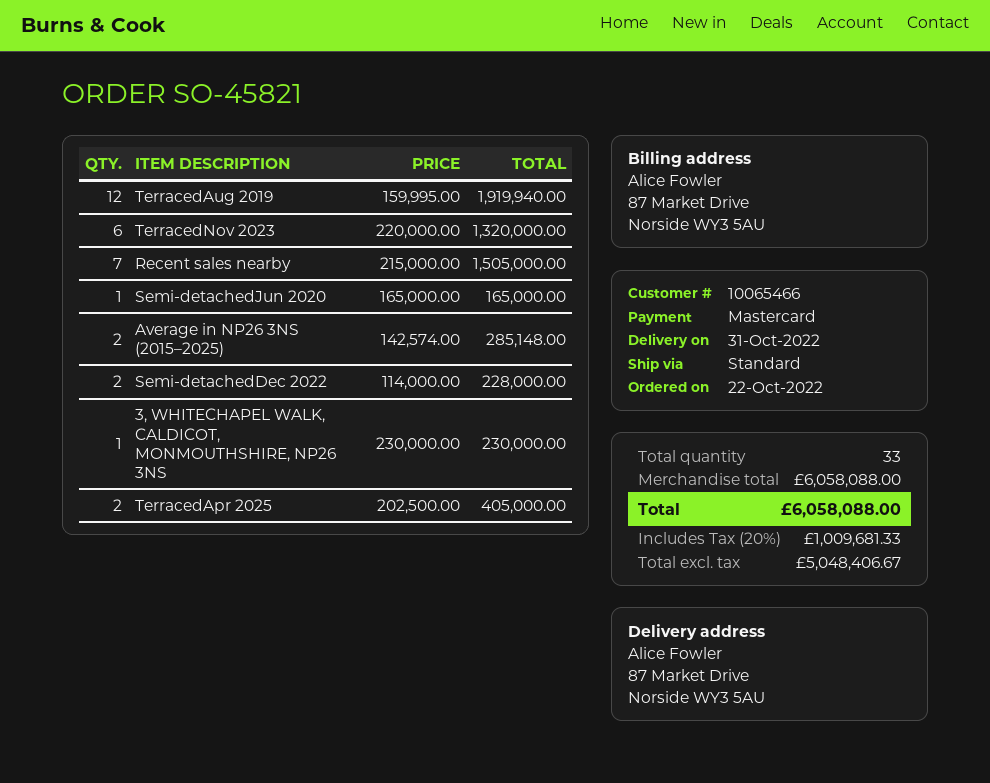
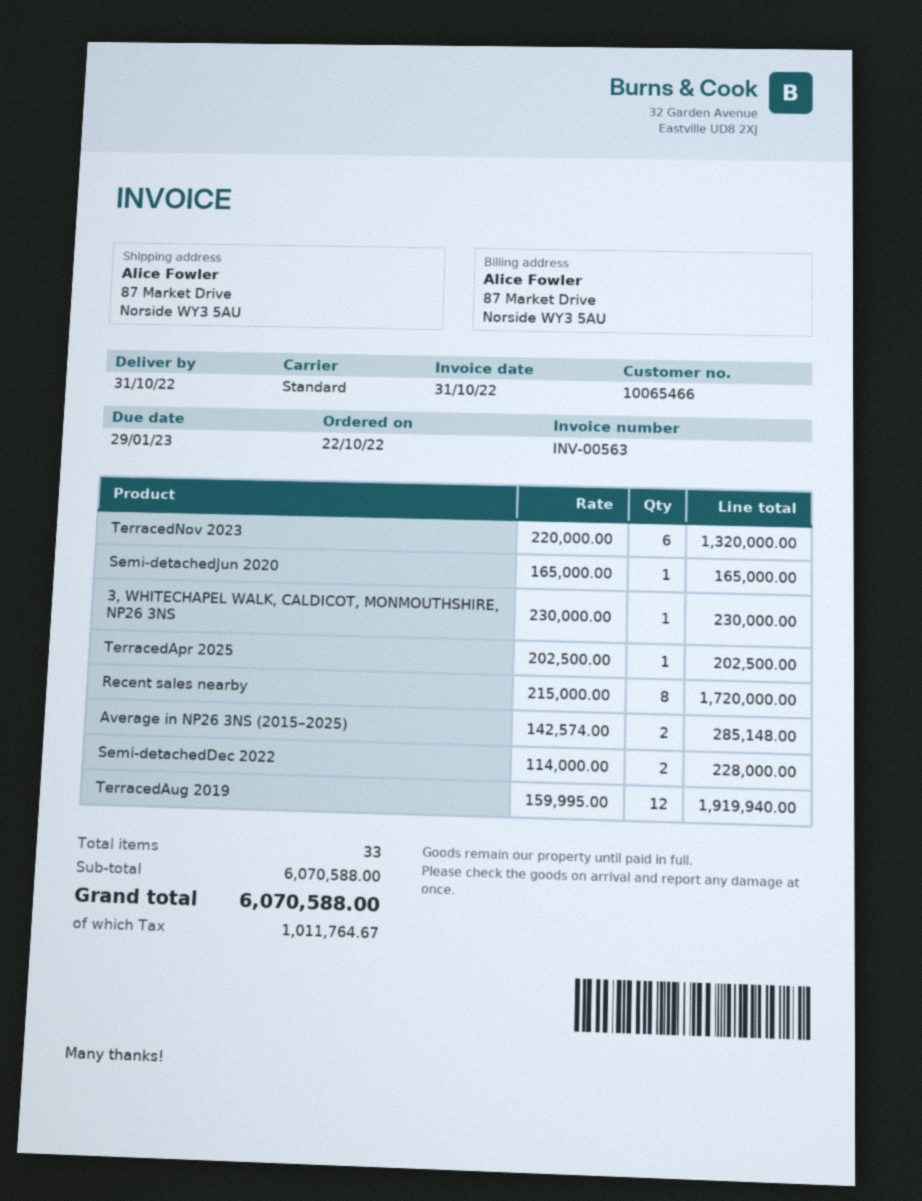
Recent sales nearby: 7 x 215000.00 = 1505000.00 -> 8 x 215000.00 = 1720000.00
TerracedApr 2025: 2 x 202500.00 = 405000.00 -> 1 x 202500.00 = 202500.00
subtotal: 6058088.00 -> 6070588.00
tax: 1009681.33 -> 1011764.67
total: 6058088.00 -> 6070588.00

